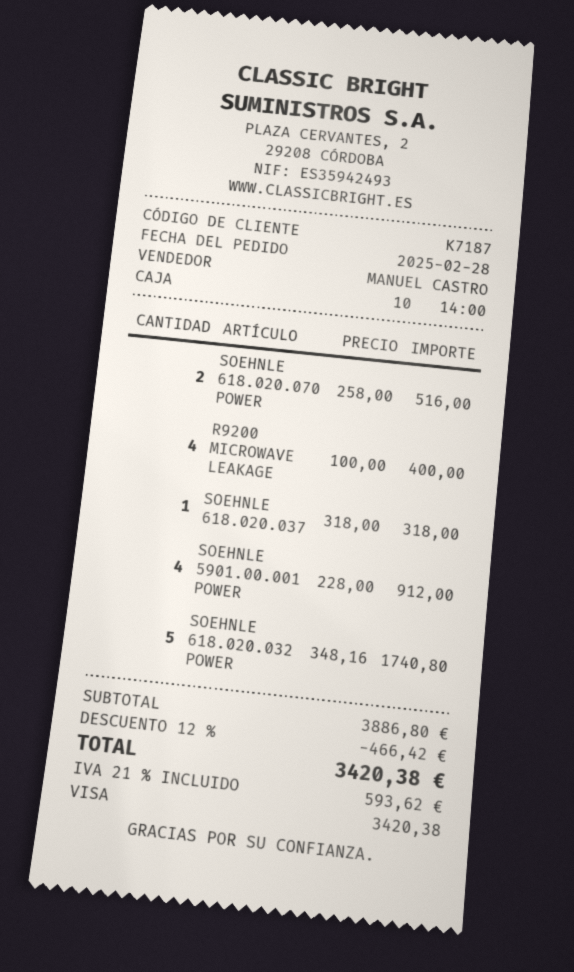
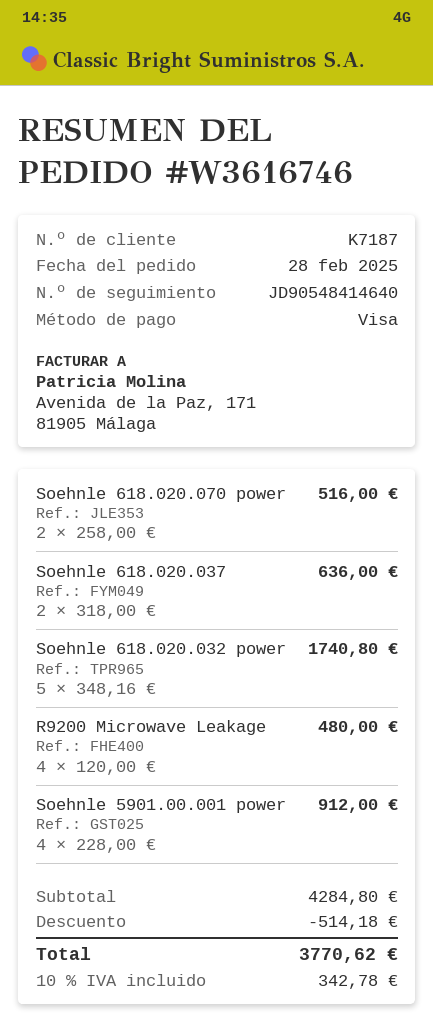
R9200 MICROWAVE LEAKAGE: 4 x 100.00 = 400.00 -> 4 x 120.00 = 480.00
SOEHNLE 618.020.037: 1 x 318.00 = 318.00 -> 2 x 318.00 = 636.00
subtotal: 3886.80 -> 4284.80
discount: 466.42 -> 514.18
tax: 21% = 593.62 -> 10% = 342.78
total: 3420.38 -> 3770.62

